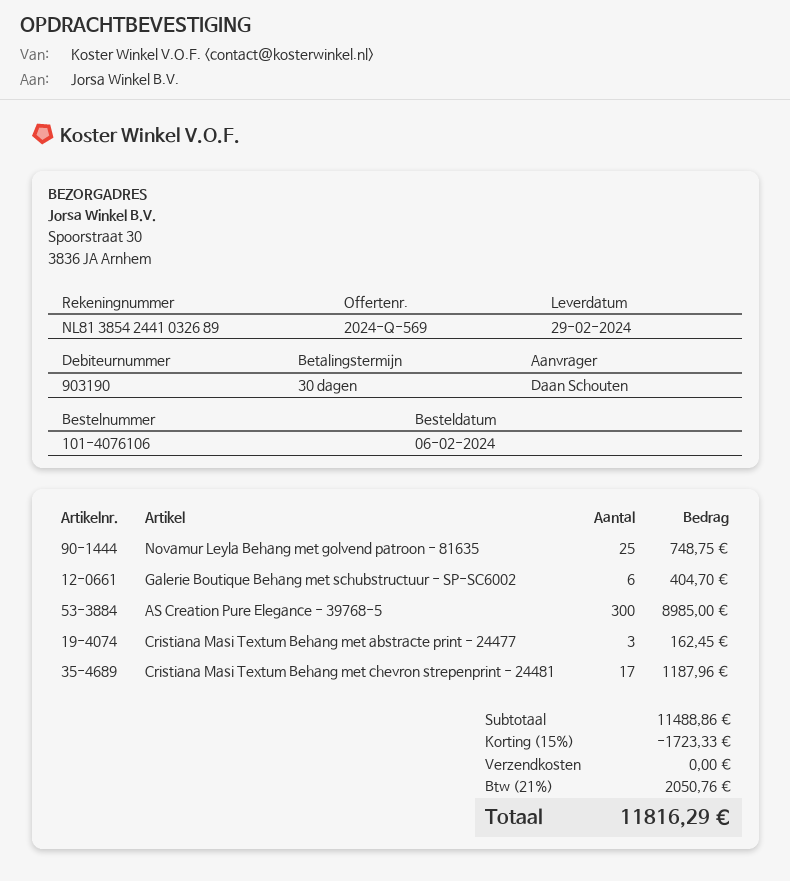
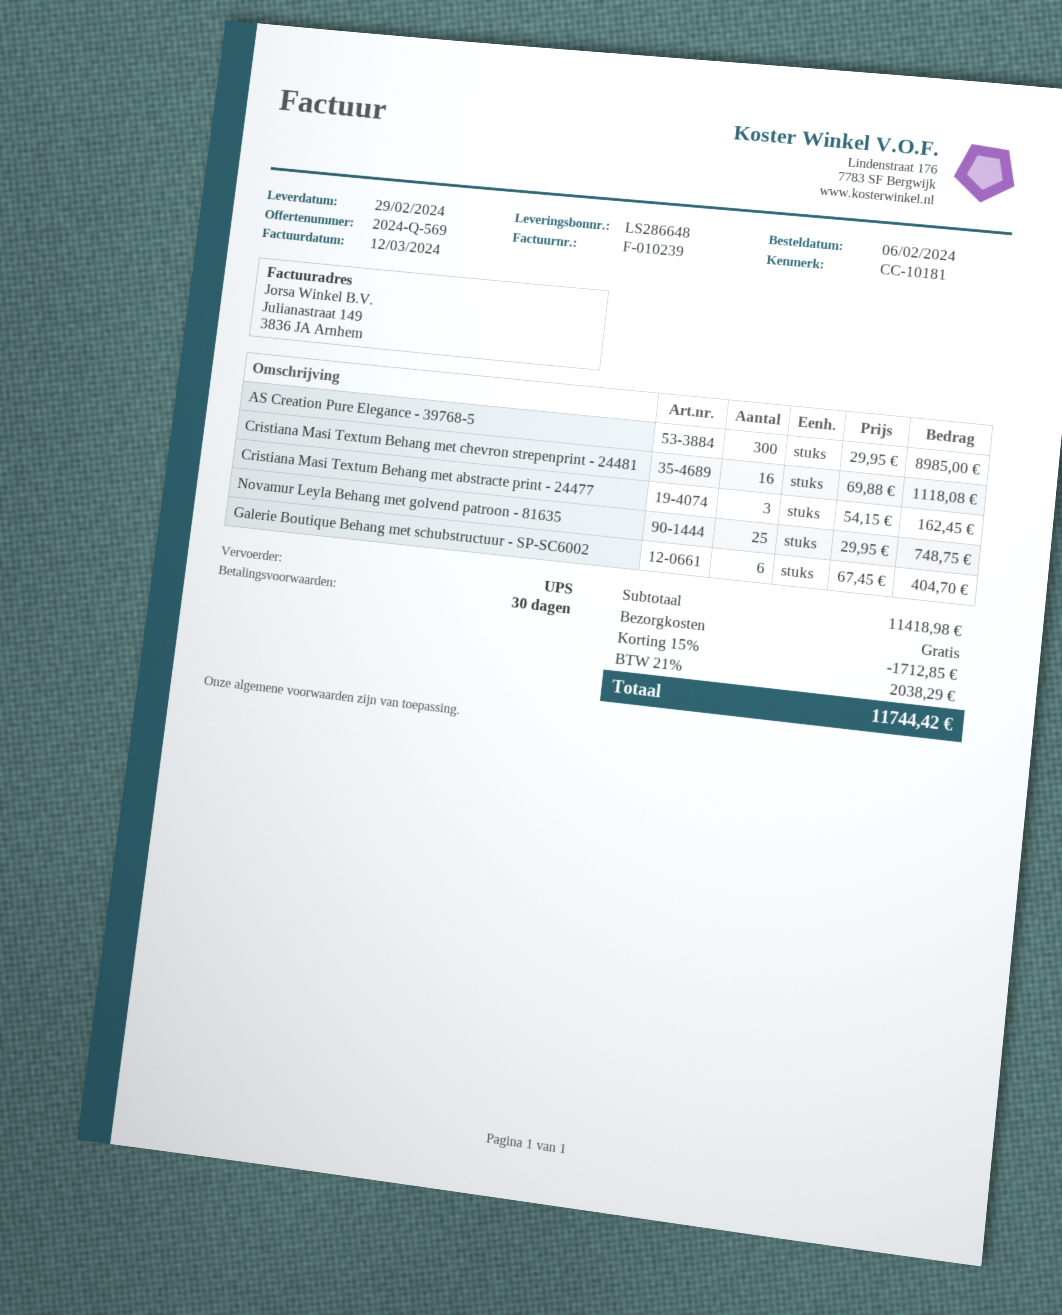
Cristiana Masi Textum Behang met chevron strepenprint - 24481: 17 for 1187.96 -> 16 for 1118.08
subtotal: 11488.86 -> 11418.98
discount: 15% = 1723.33 -> 15% = 1712.85
tax: 21% = 2050.76 -> 21% = 2038.29
total: 11816.29 -> 11744.42

